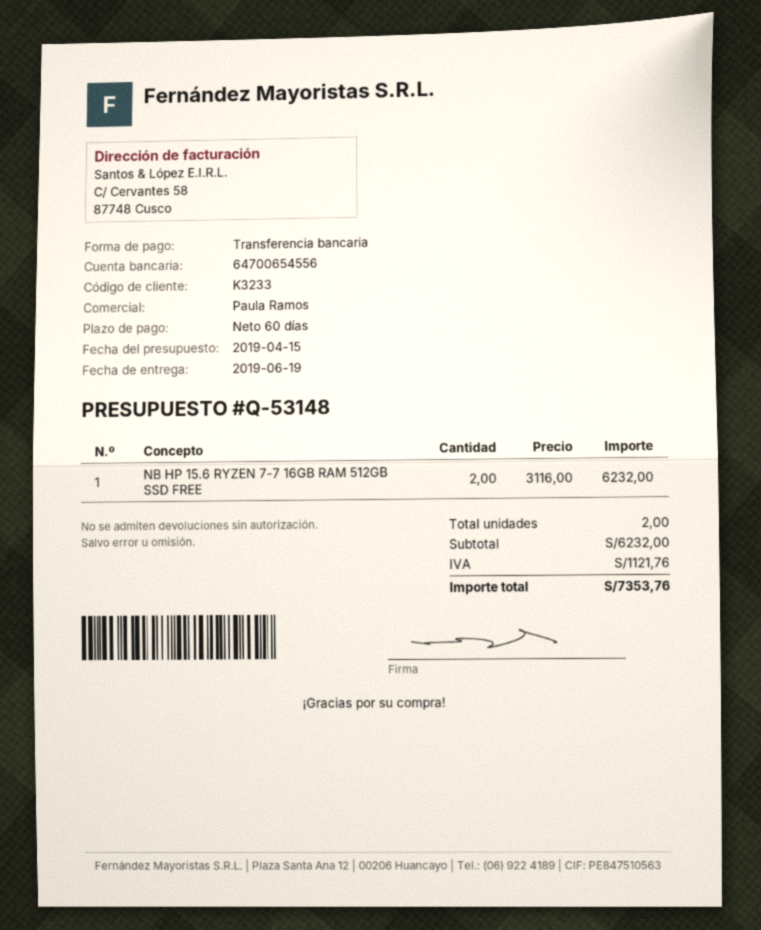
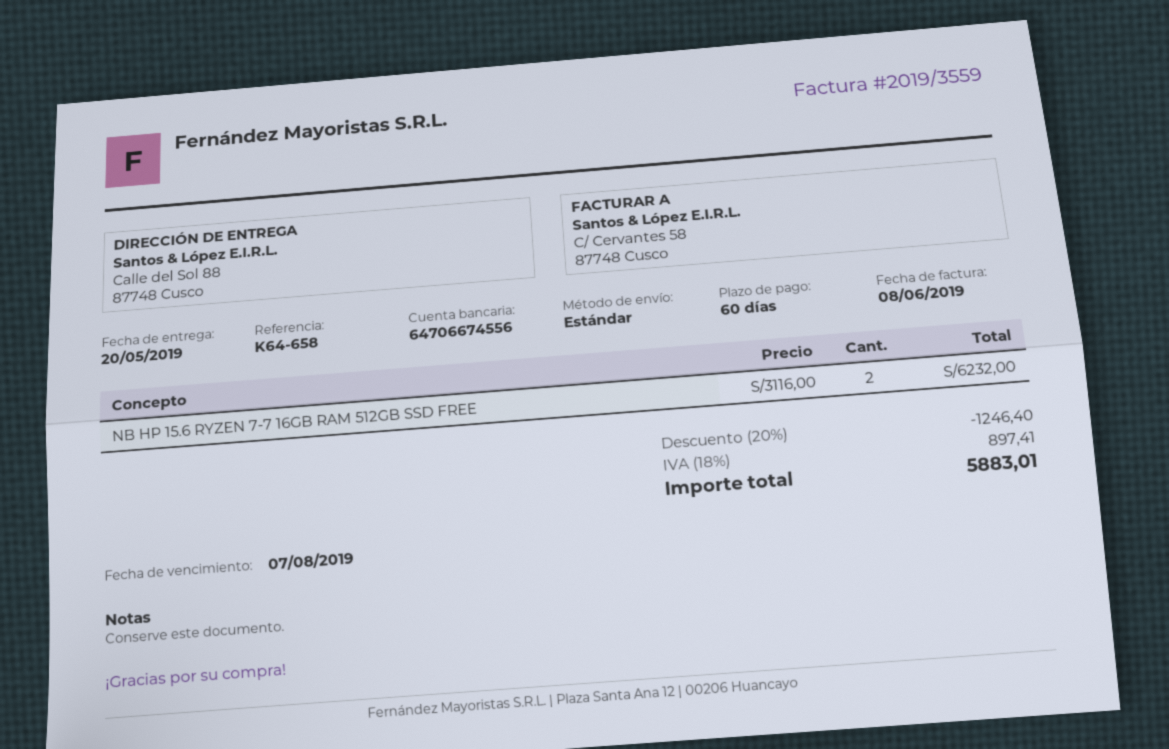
delivery date: 2019-06-19 -> 2019-05-20
bank account: 64700654556 -> 64706674556
discount: none -> 20% = 1246.40
tax: 1121.76 -> 897.41
total: 7353.76 -> 5883.01

